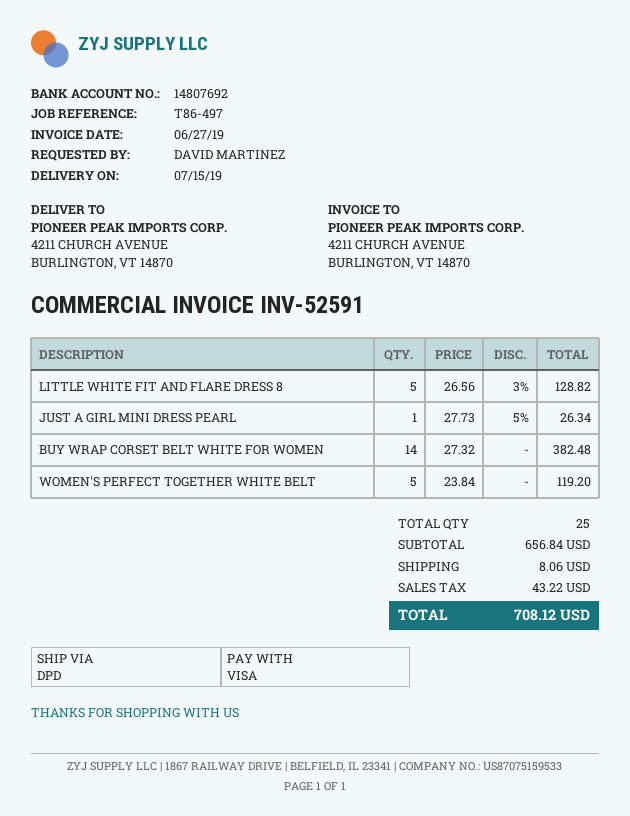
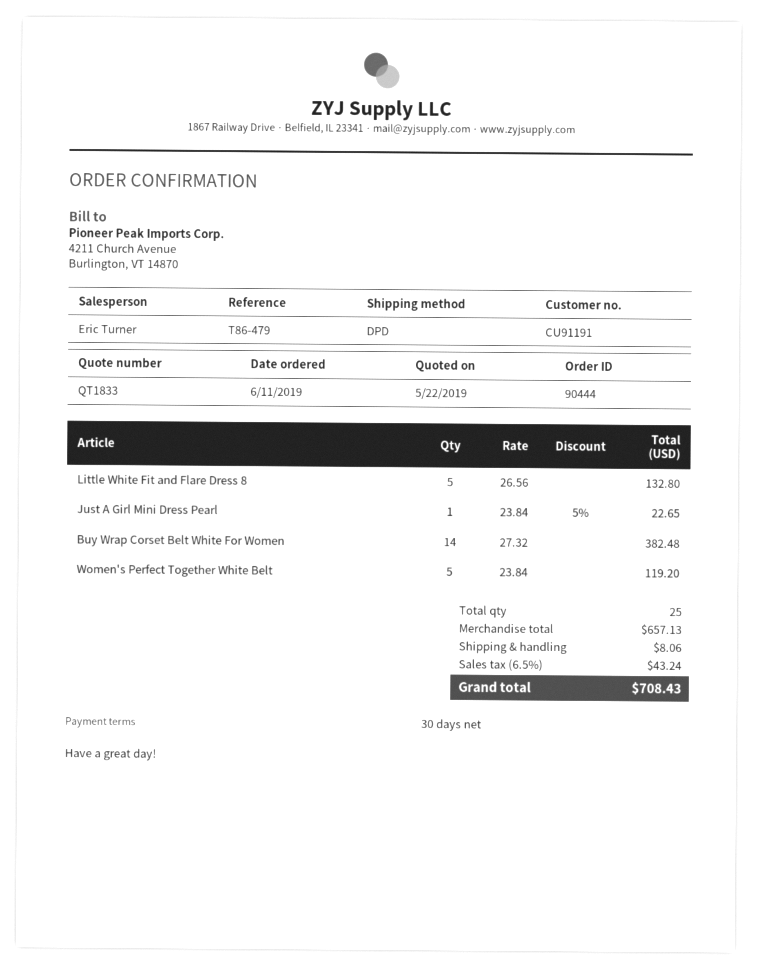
reference: T86-497 -> T86-479
LITTLE WHITE FIT AND FLARE DRESS 8: 5 x 26.56 - 3% = 128.82 -> 5 x 26.56 = 132.80
JUST A GIRL MINI DRESS PEARL: 1 x 27.73 - 5% = 26.34 -> 1 x 23.84 - 5% = 22.65
subtotal: 656.84 -> 657.13
tax: 43.22 -> 43.24
total: 708.12 -> 708.43

